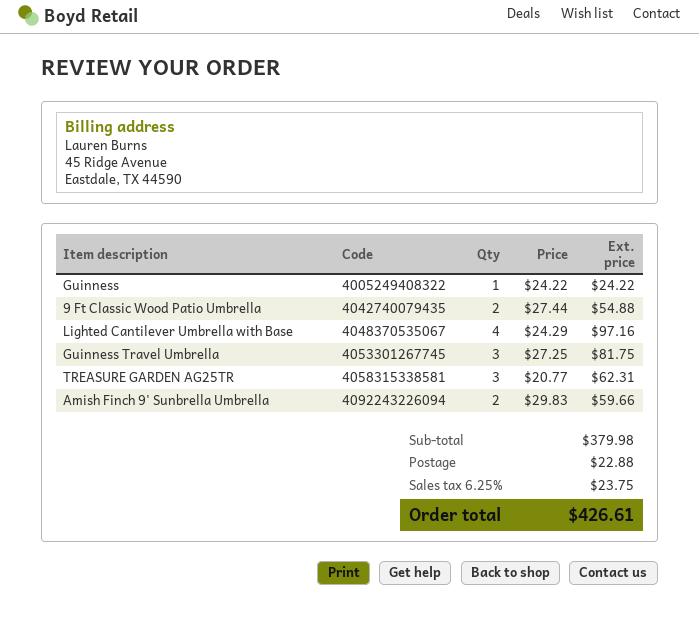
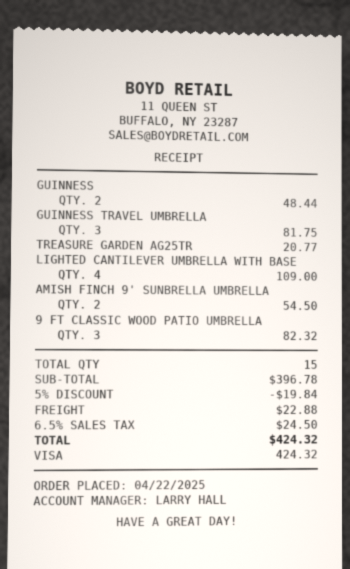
Guinness: 1 for 24.22 -> 2 for 48.44
9 Ft Classic Wood Patio Umbrella: 2 for 54.88 -> 3 for 82.32
Lighted Cantilever Umbrella with Base: 4 for 97.16 -> 4 for 109.00
TREASURE GARDEN AG25TR: 3 for 62.31 -> 1 for 20.77
Amish Finch 9' Sunbrella Umbrella: 2 for 59.66 -> 2 for 54.50
subtotal: 379.98 -> 396.78
discount: none -> 5% = 19.84
tax: 6.25% = 23.75 -> 6.5% = 24.50
total: 426.61 -> 424.32

